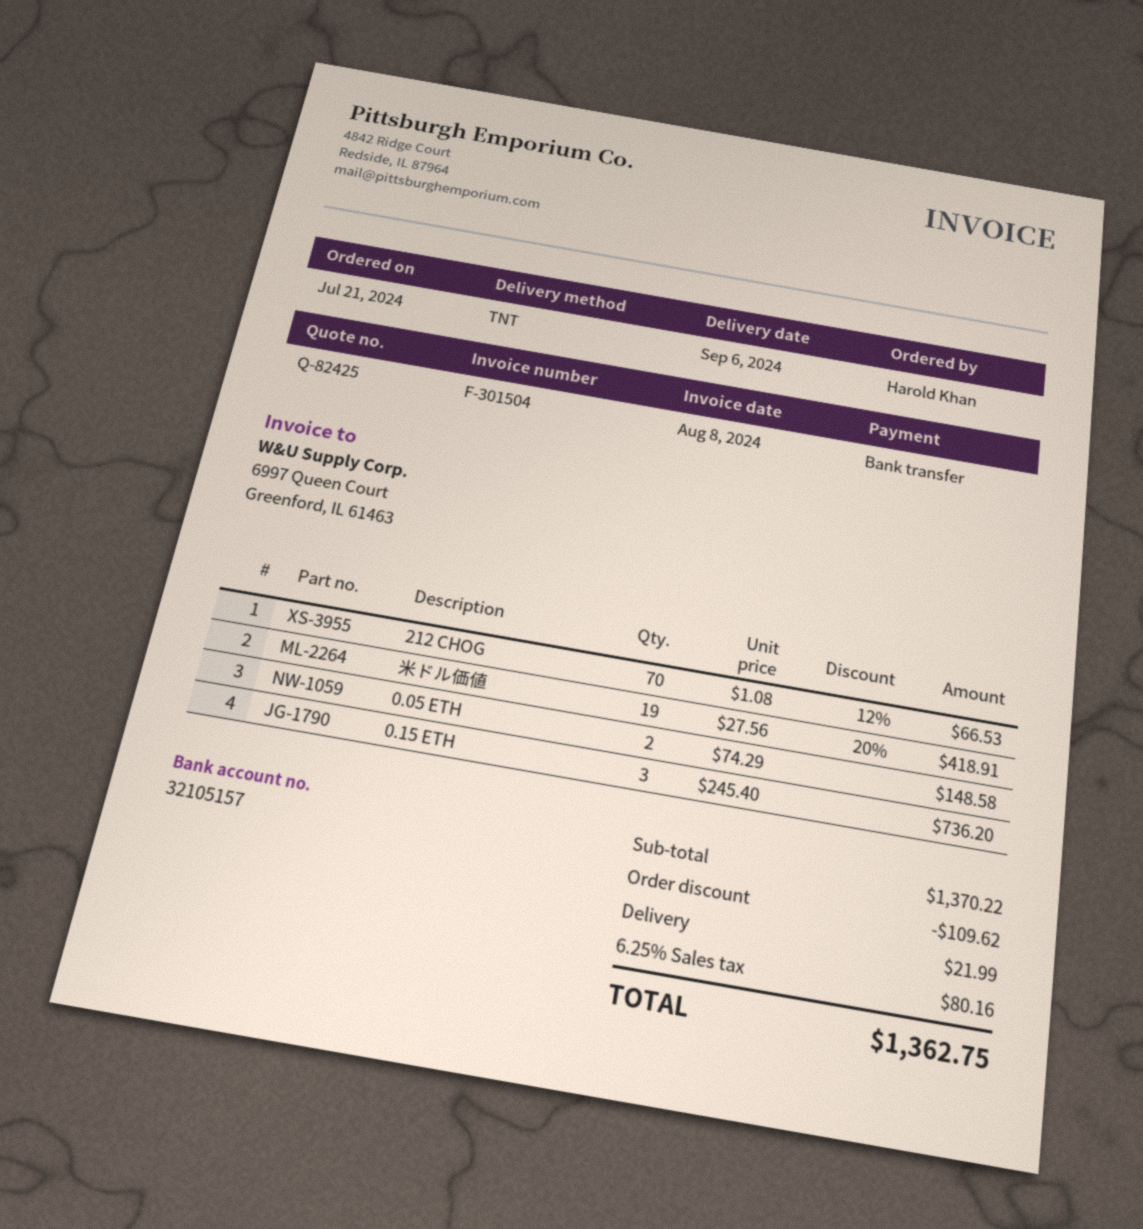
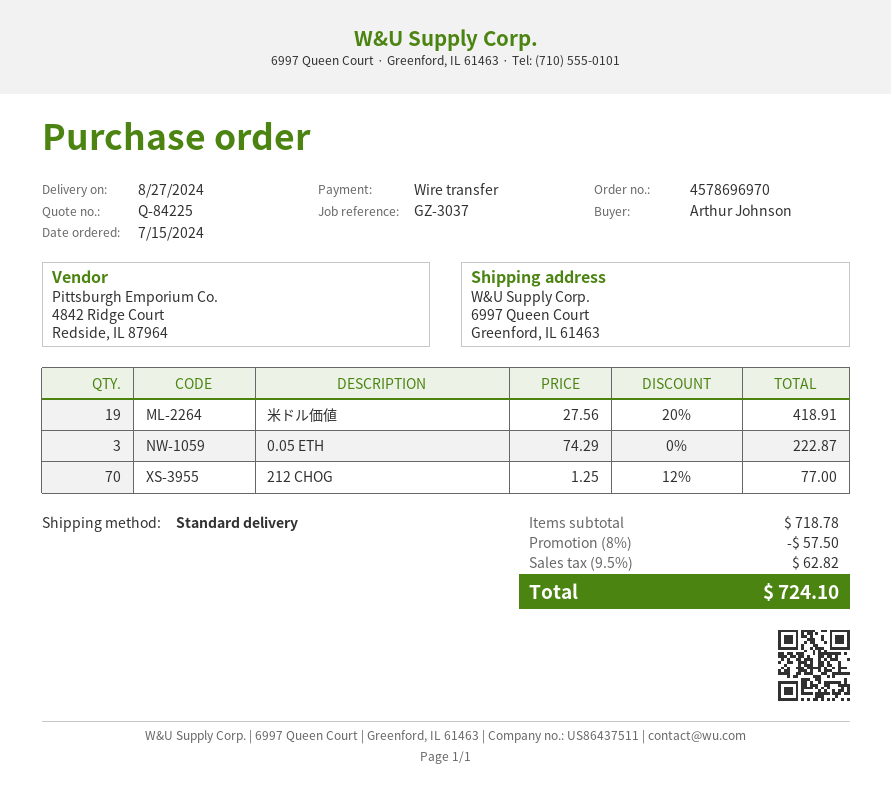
quote number: Q-82425 -> Q-84225
order date: 2024-07-21 -> 2024-07-15
delivery date: 2024-09-06 -> 2024-08-27
ordered by: Harold Khan -> Arthur Johnson
shipping method: TNT -> standard
212 CHOG: 70 x 1.08 - 12% = 66.53 -> 70 x 1.25 - 12% = 77.00
0.05 ETH: 2 x 74.29 = 148.58 -> 3 x 74.29 = 222.87
0.15 ETH: 3 x 245.40 = 736.20 -> none
subtotal: 1370.22 -> 718.78
discount: 109.62 -> 57.50
shipping: 21.99 -> none
tax: 6.25% = 80.16 -> 9.5% = 62.82
total: 1362.75 -> 724.10

